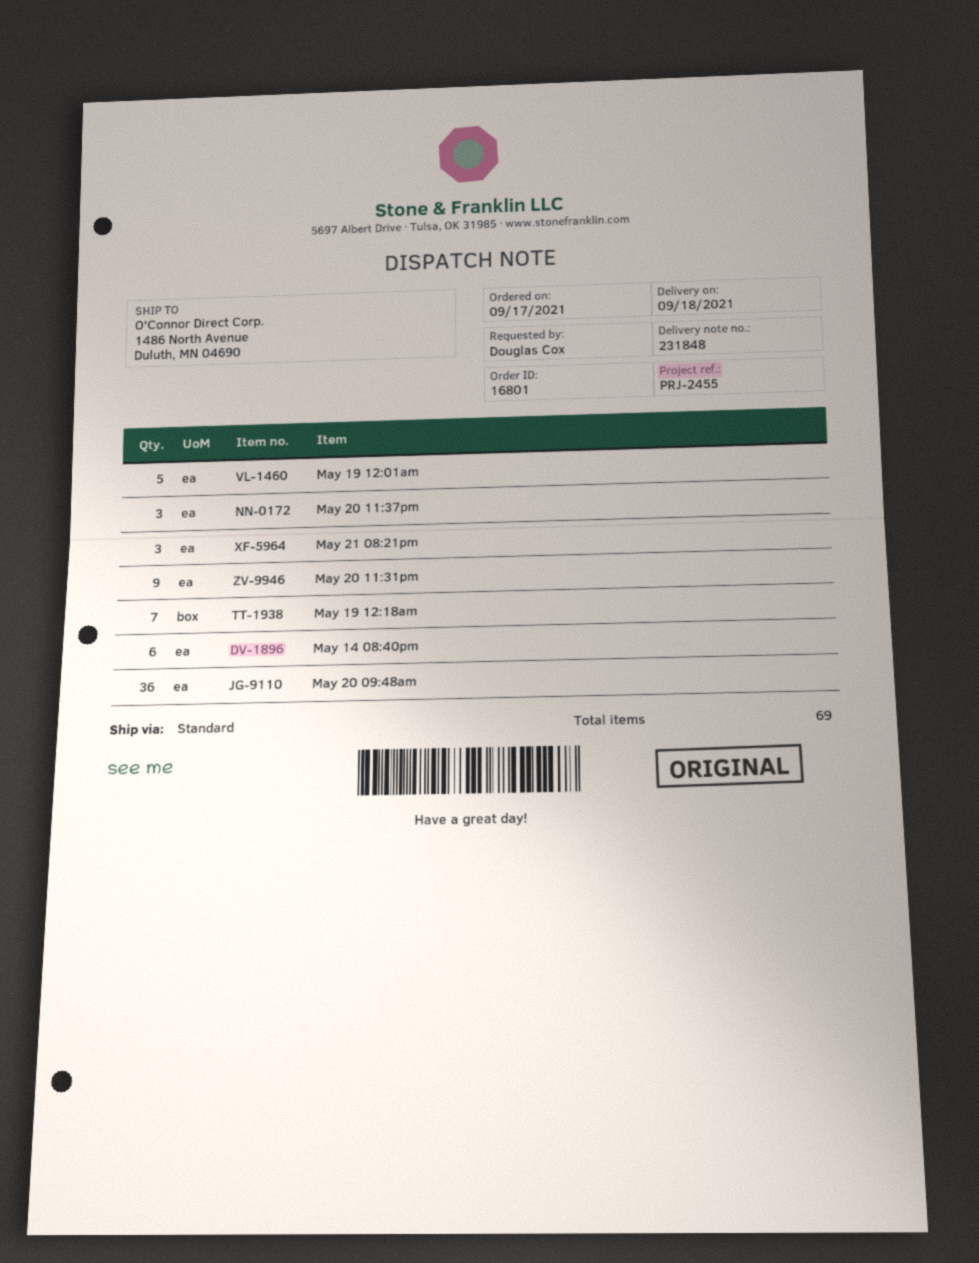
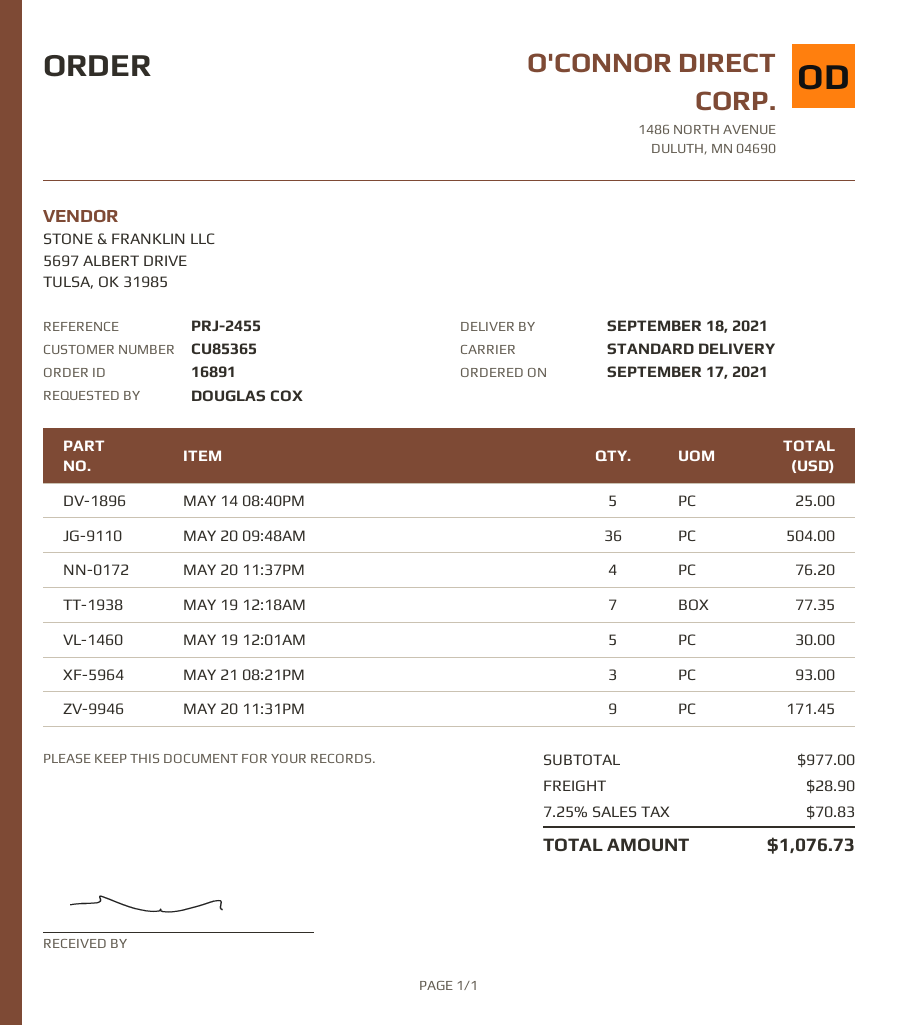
order number: 16801 -> 16891
May 20 11:37pm: 3 -> 4
May 14 08:40pm: 6 -> 5

